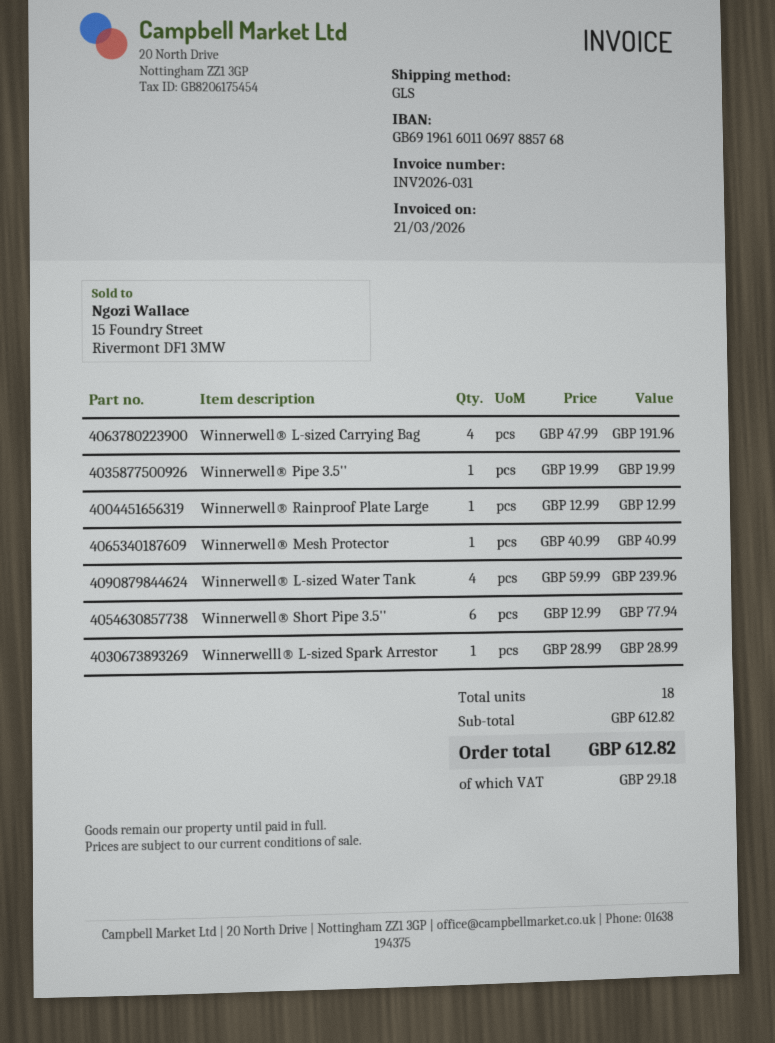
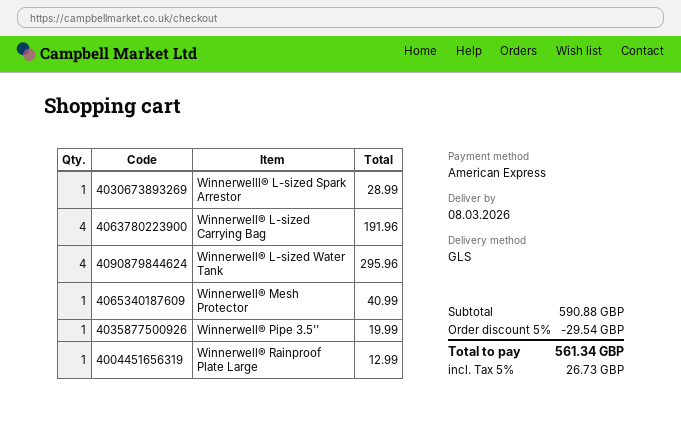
Winnerwell® L-sized Water Tank: 4 for 239.96 -> 4 for 295.96
Winnerwell® Short Pipe 3.5'': 6 for 77.94 -> none
subtotal: 612.82 -> 590.88
discount: none -> 5% = 29.54
tax: 29.18 -> 26.73
total: 612.82 -> 561.34

